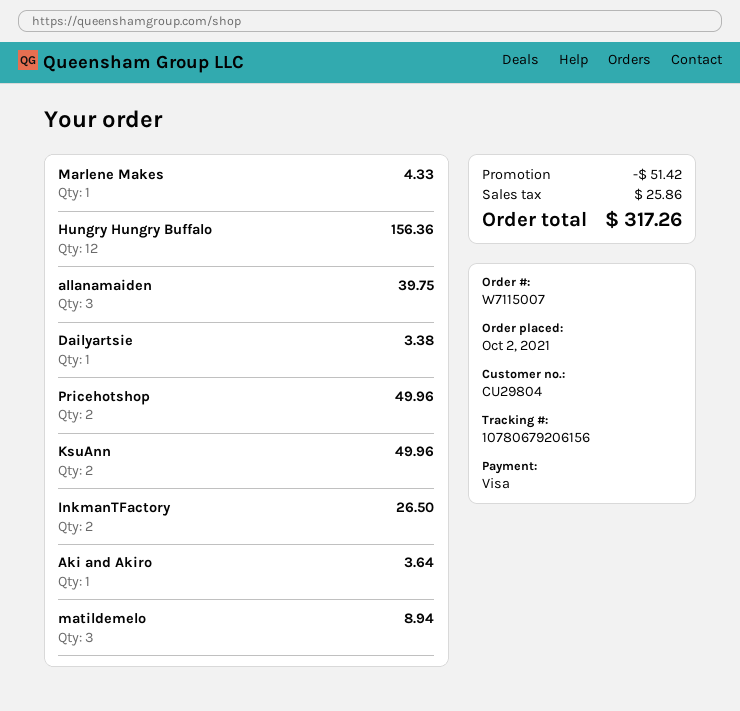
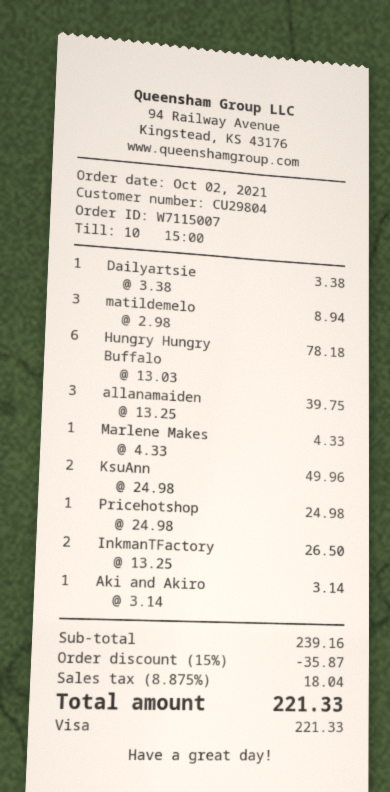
Hungry Hungry Buffalo: 12 for 156.36 -> 6 for 78.18
Pricehotshop: 2 for 49.96 -> 1 for 24.98
Aki and Akiro: 1 for 3.64 -> 1 for 3.14
discount: 51.42 -> 35.87
tax: 25.86 -> 18.04
total: 317.26 -> 221.33

